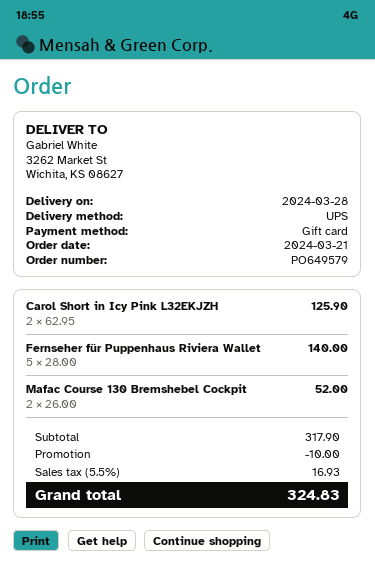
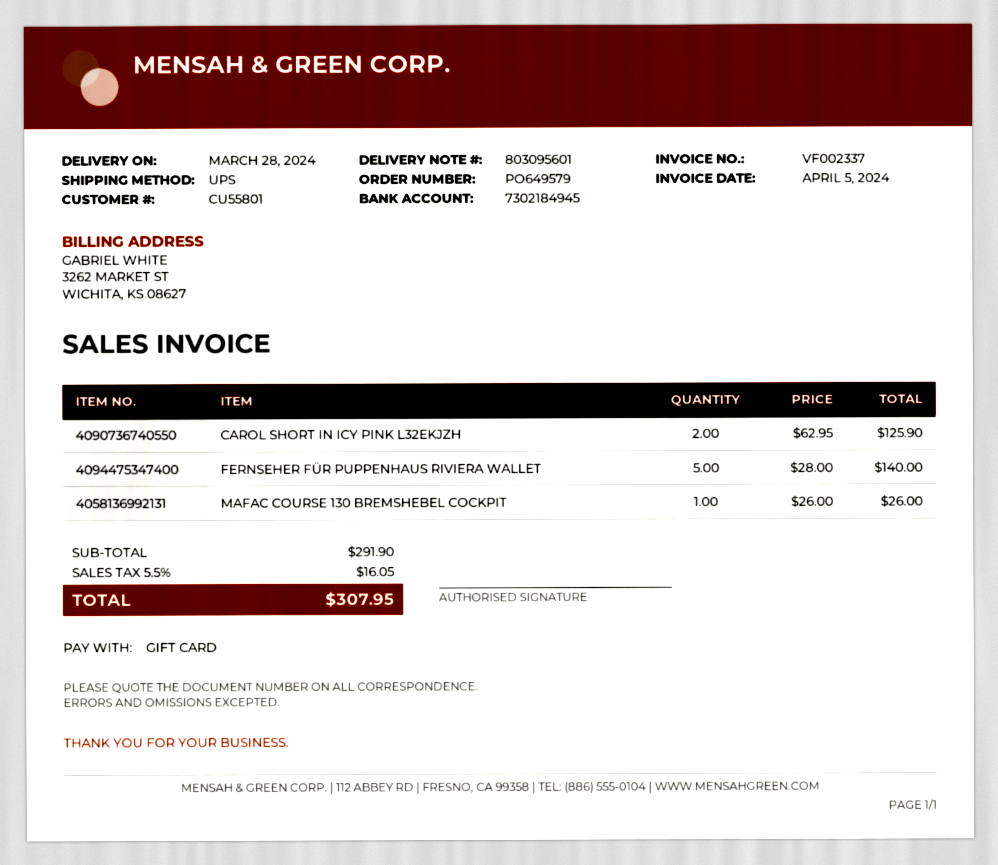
Mafac Course 130 Bremshebel Cockpit: 2 x 26.00 = 52.00 -> 1 x 26.00 = 26.00
subtotal: 317.90 -> 291.90
discount: 10.00 -> none
tax: 5.5% = 16.93 -> 5.5% = 16.05
total: 324.83 -> 307.95

